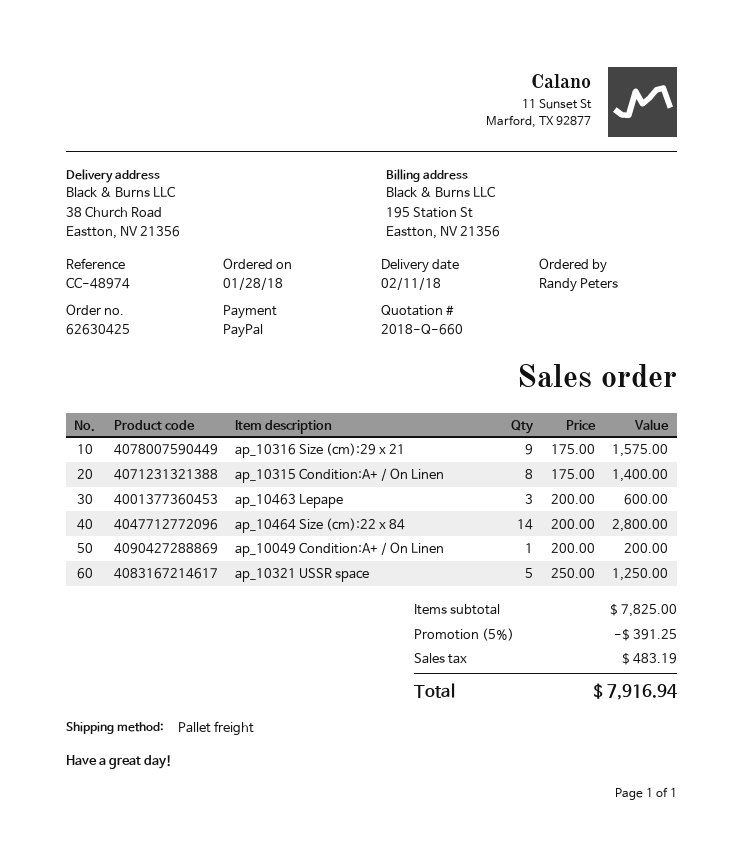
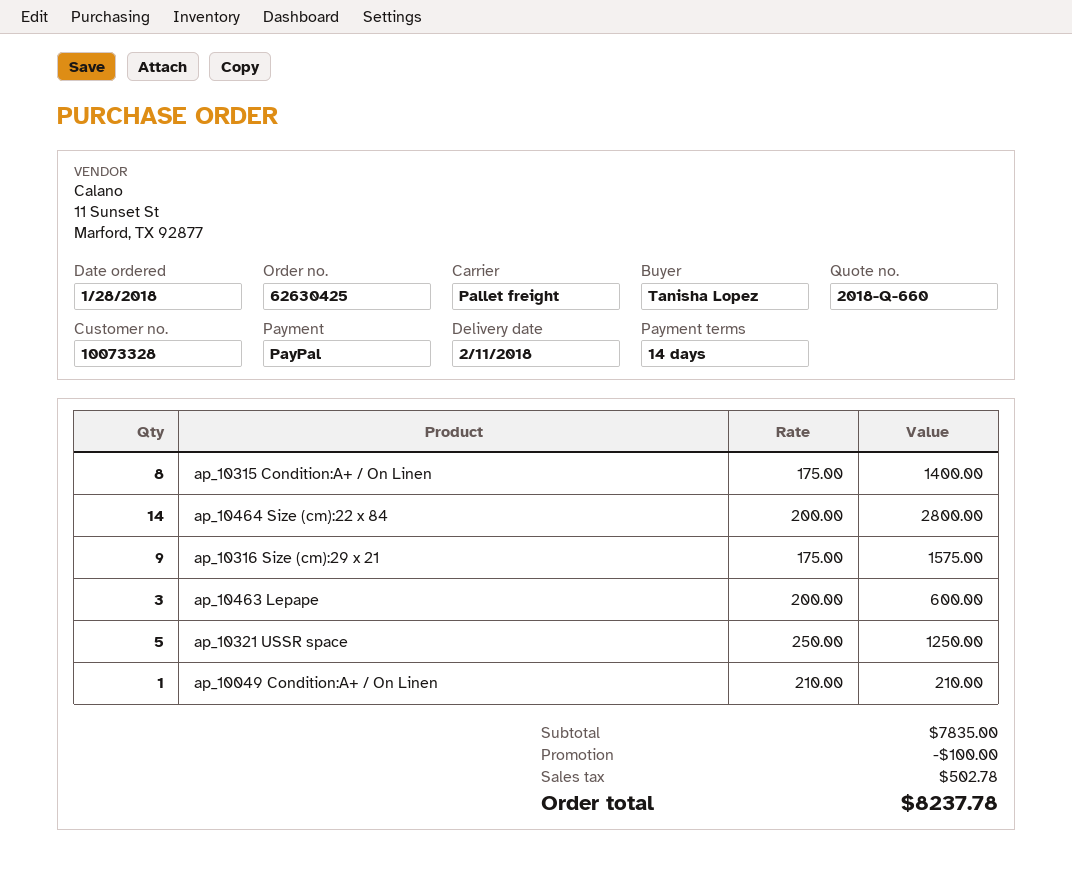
ordered by: Randy Peters -> Tanisha Lopez
ap_10049 Condition:A+ / On Linen: 1 x 200.00 = 200.00 -> 1 x 210.00 = 210.00
subtotal: 7825.00 -> 7835.00
discount: 391.25 -> 100.00
tax: 483.19 -> 502.78
total: 7916.94 -> 8237.78

